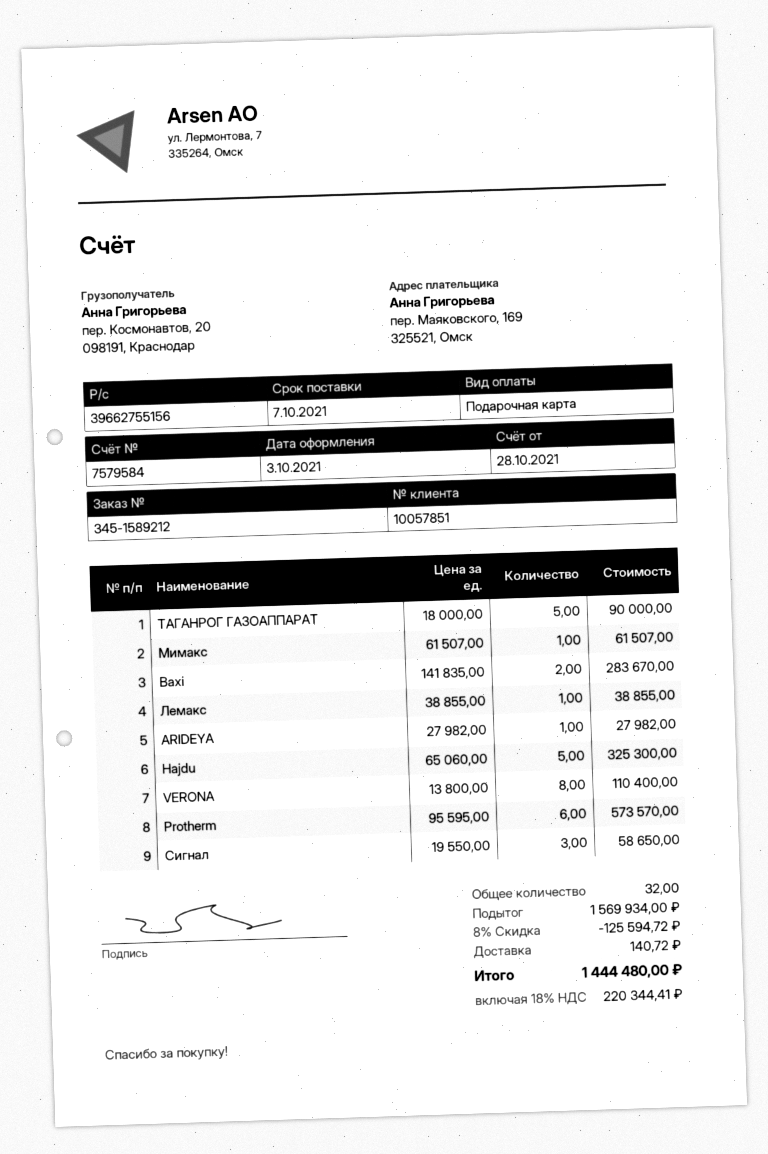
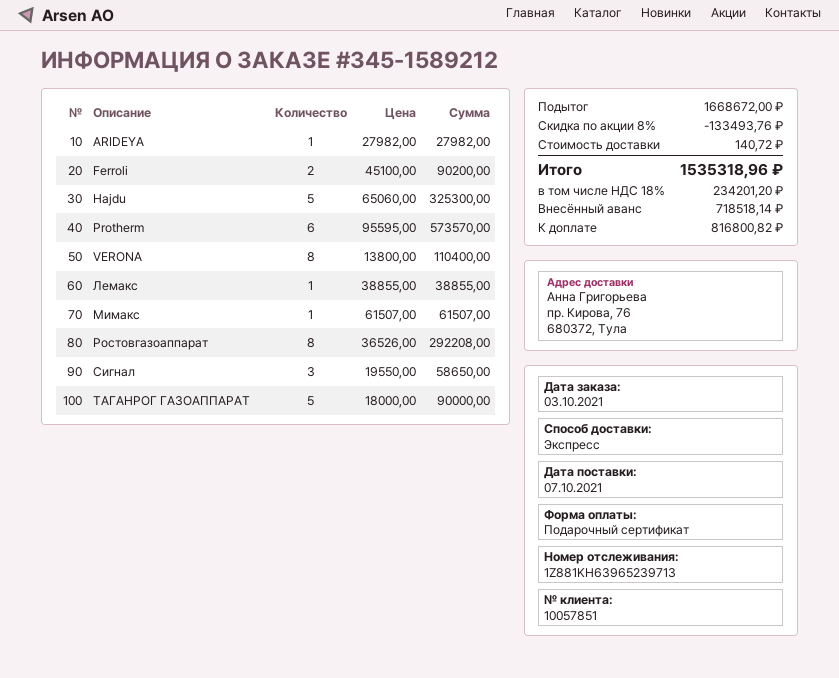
ship to: пер. Космонавтов, 20, 098191, Краснодар -> пр. Кирова, 76, 680372, Тула
Baxi: 2 x 141835.00 = 283670.00 -> none
Ferroli: none -> 2 x 45100.00 = 90200.00
Ростовгазоаппарат: none -> 8 x 36526.00 = 292208.00
subtotal: 1569934.00 -> 1668672.00
discount: 8% = 125594.72 -> 8% = 133493.76
tax: 18% = 220344.41 -> 18% = 234201.20
total: 1444480.00 -> 1535318.96

